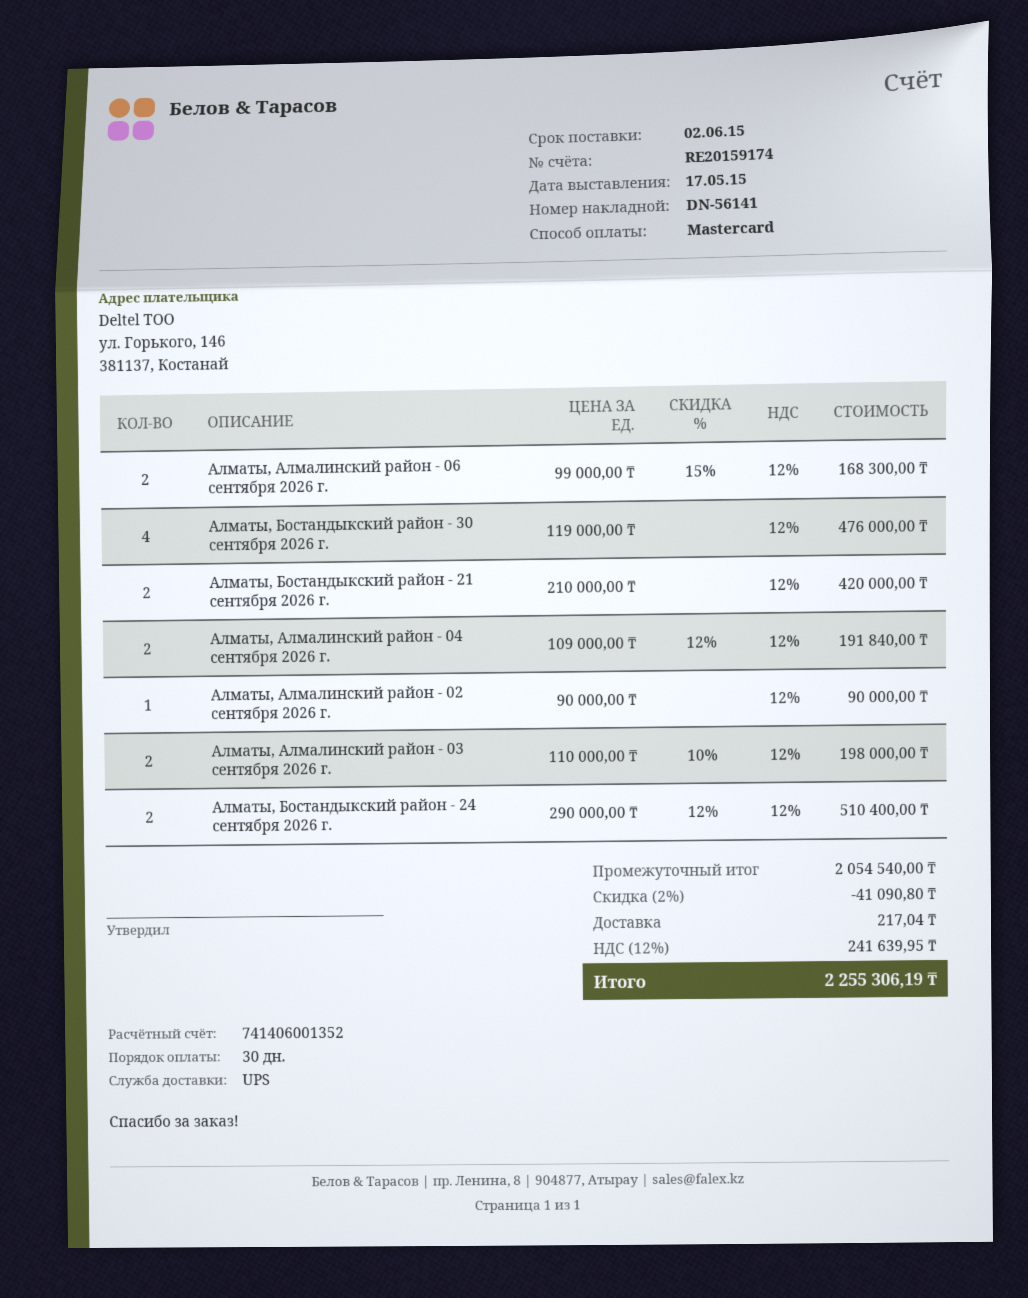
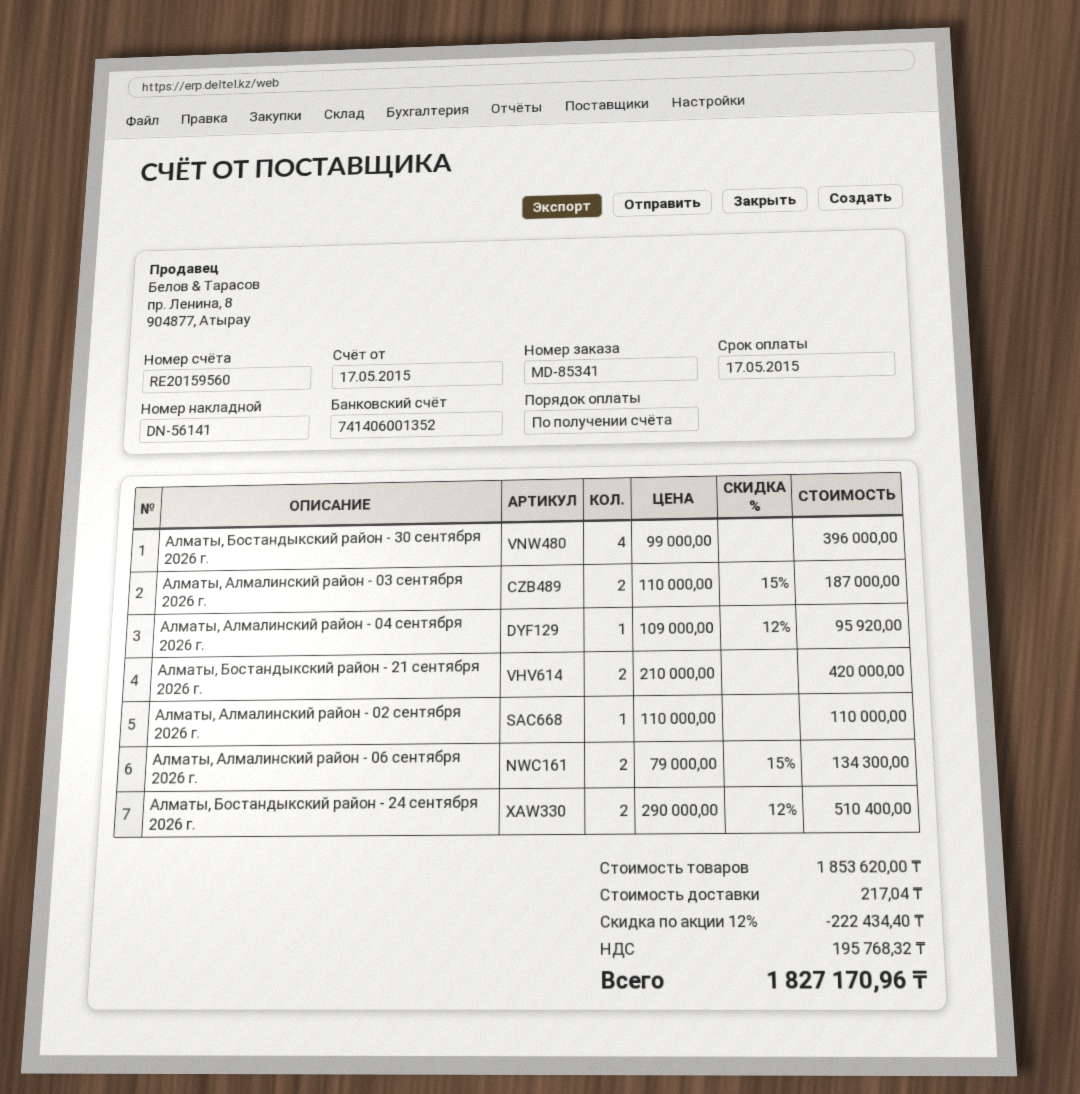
invoice number: RE20159174 -> RE20159560
payment terms: 30 days -> on receipt
Алматы, Алмалинский район - 06 сентября 2026 г.: 2 x 99000.00 - 15% = 168300.00 -> 2 x 79000.00 - 15% = 134300.00
Алматы, Бостандыкский район - 30 сентября 2026 г.: 4 x 119000.00 = 476000.00 -> 4 x 99000.00 = 396000.00
Алматы, Алмалинский район - 04 сентября 2026 г.: 2 x 109000.00 - 12% = 191840.00 -> 1 x 109000.00 - 12% = 95920.00
Алматы, Алмалинский район - 02 сентября 2026 г.: 1 x 90000.00 = 90000.00 -> 1 x 110000.00 = 110000.00
Алматы, Алмалинский район - 03 сентября 2026 г.: 2 x 110000.00 - 10% = 198000.00 -> 2 x 110000.00 - 15% = 187000.00
subtotal: 2054540.00 -> 1853620.00
discount: 2% = 41090.80 -> 12% = 222434.40
tax: 241639.95 -> 195768.32
total: 2255306.19 -> 1827170.96

